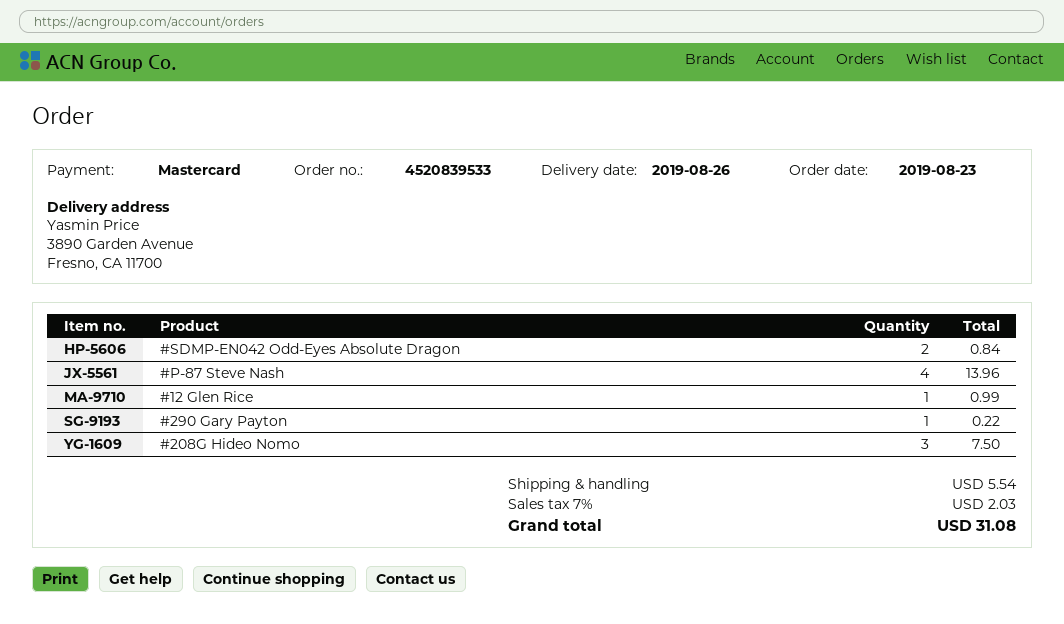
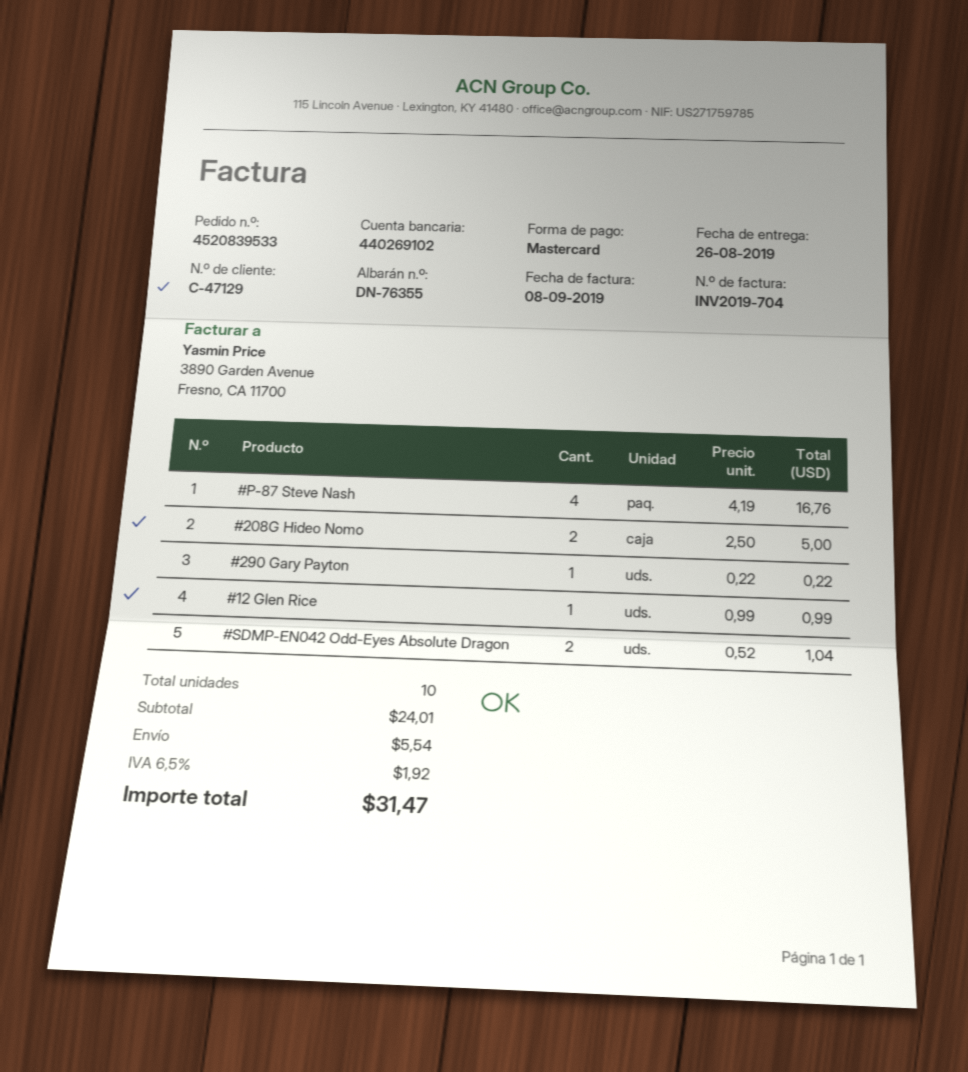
#SDMP-EN042 Odd-Eyes Absolute Dragon: 2 for 0.84 -> 2 for 1.04
#P-87 Steve Nash: 4 for 13.96 -> 4 for 16.76
#208G Hideo Nomo: 3 for 7.50 -> 2 for 5.00
tax: 7% = 2.03 -> 6.5% = 1.92
total: 31.08 -> 31.47

